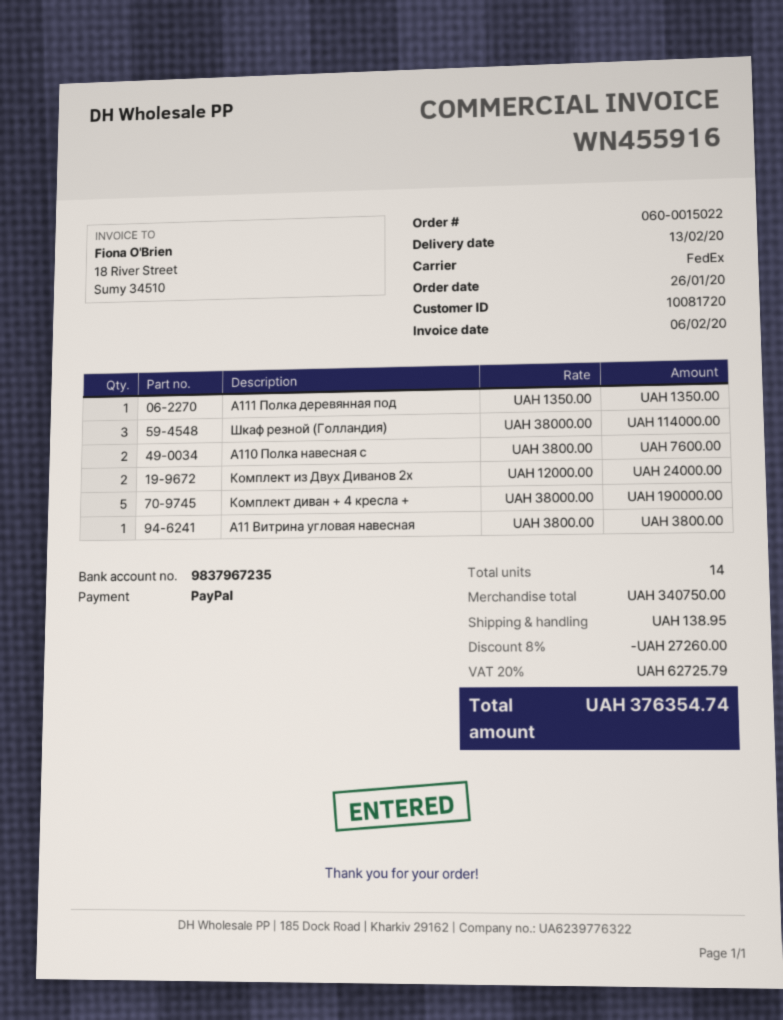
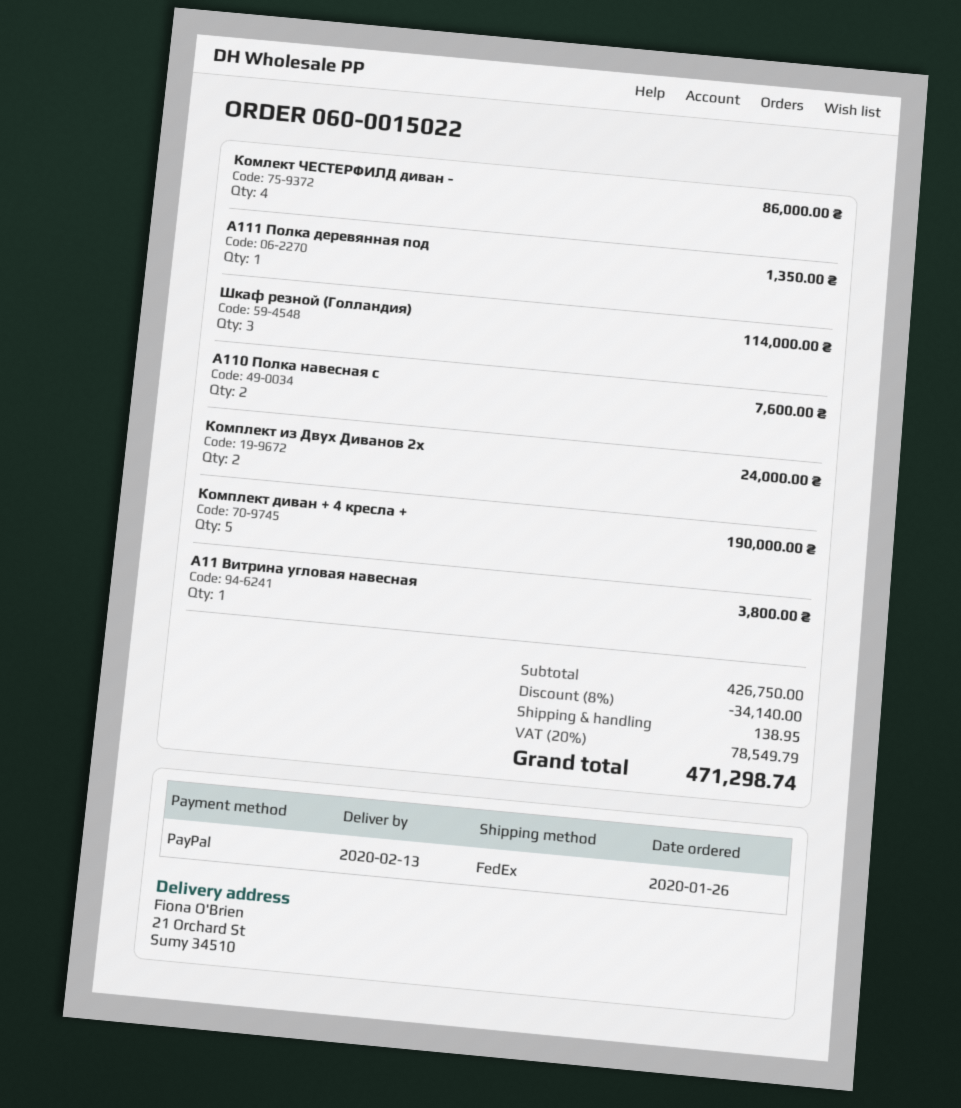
Комлект ЧЕСТЕРФИЛД диван -: none -> 4 for 86000.00
subtotal: 340750.00 -> 426750.00
discount: 8% = 27260.00 -> 8% = 34140.00
tax: 20% = 62725.79 -> 20% = 78549.79
total: 376354.74 -> 471298.74

